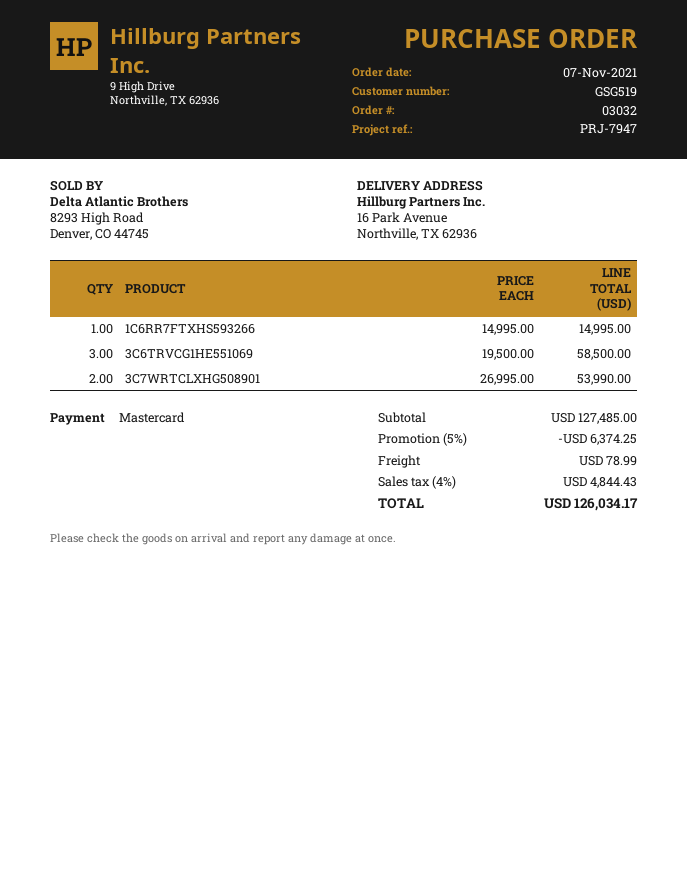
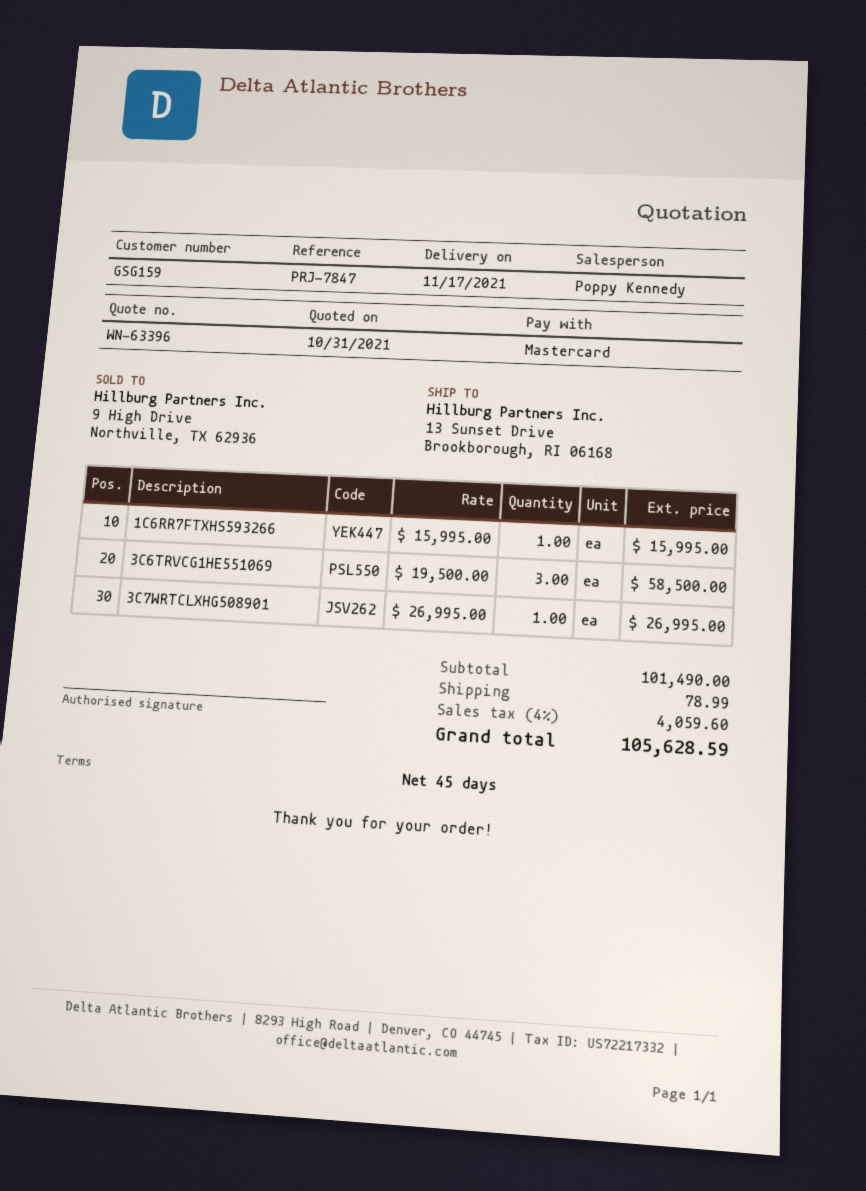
customer number: GSG519 -> GSG159
reference: PRJ-7947 -> PRJ-7847
ship to: 16 Park Avenue, Northville, TX 62936 -> 13 Sunset Drive, Brookborough, RI 06168
1C6RR7FTXHS593266: 1 x 14995.00 = 14995.00 -> 1 x 15995.00 = 15995.00
3C7WRTCLXHG508901: 2 x 26995.00 = 53990.00 -> 1 x 26995.00 = 26995.00
subtotal: 127485.00 -> 101490.00
discount: 5% = 6374.25 -> none
tax: 4% = 4844.43 -> 4% = 4059.60
total: 126034.17 -> 105628.59

